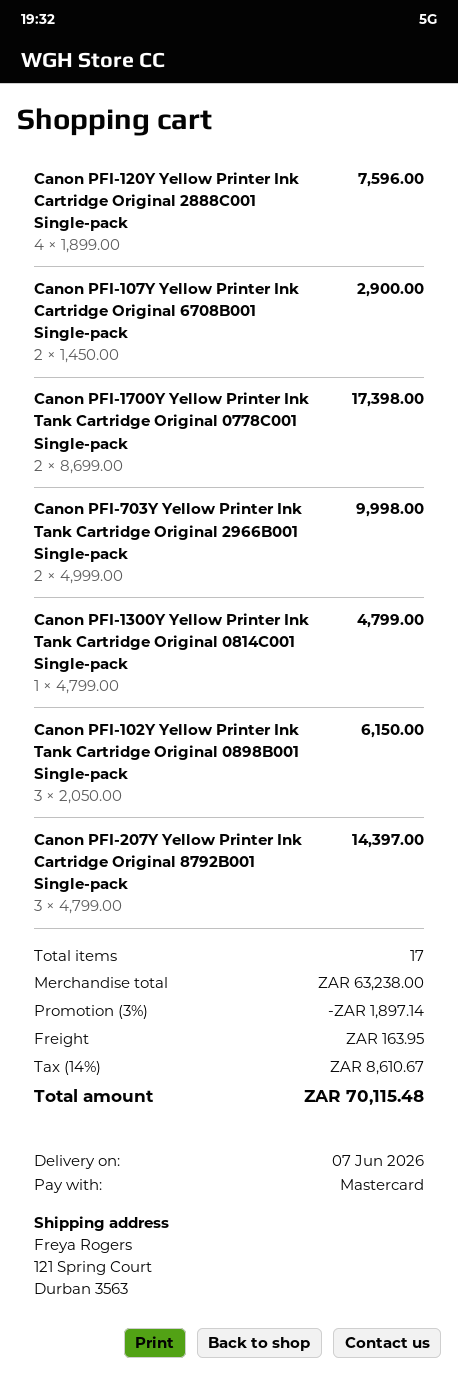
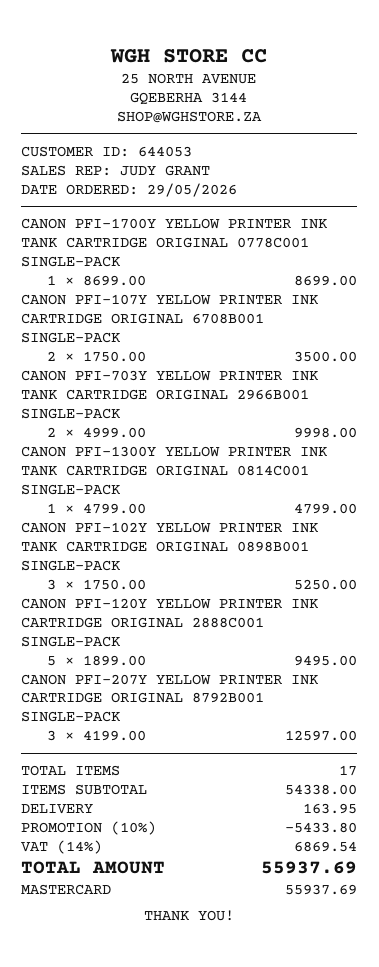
Canon PFI-120Y Yellow Printer Ink Cartridge Original 2888C001 Single-pack: 4 x 1899.00 = 7596.00 -> 5 x 1899.00 = 9495.00
Canon PFI-107Y Yellow Printer Ink Cartridge Original 6708B001 Single-pack: 2 x 1450.00 = 2900.00 -> 2 x 1750.00 = 3500.00
Canon PFI-1700Y Yellow Printer Ink Tank Cartridge Original 0778C001 Single-pack: 2 x 8699.00 = 17398.00 -> 1 x 8699.00 = 8699.00
Canon PFI-102Y Yellow Printer Ink Tank Cartridge Original 0898B001 Single-pack: 3 x 2050.00 = 6150.00 -> 3 x 1750.00 = 5250.00
Canon PFI-207Y Yellow Printer Ink Cartridge Original 8792B001 Single-pack: 3 x 4799.00 = 14397.00 -> 3 x 4199.00 = 12597.00
subtotal: 63238.00 -> 54338.00
discount: 3% = 1897.14 -> 10% = 5433.80
tax: 14% = 8610.67 -> 14% = 6869.54
total: 70115.48 -> 55937.69

